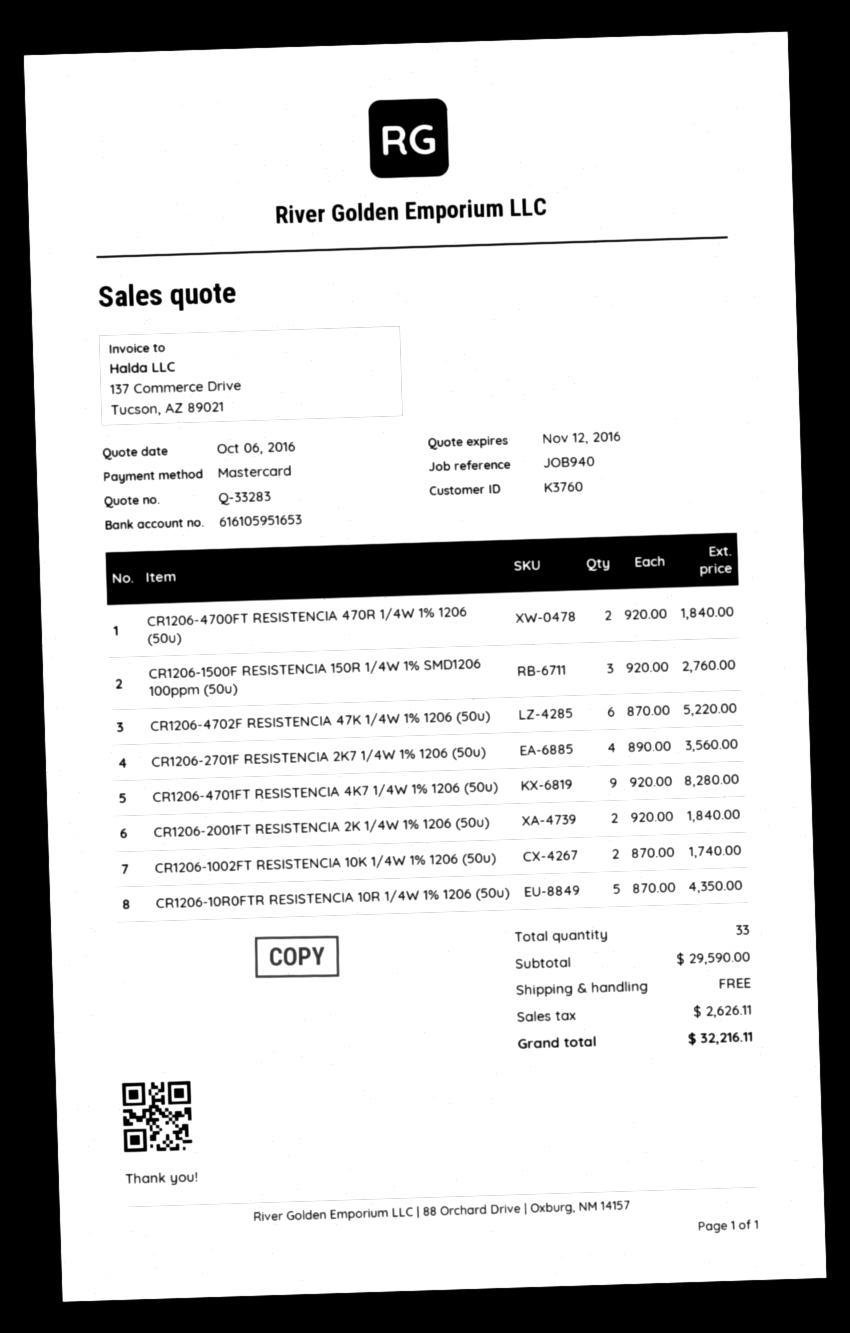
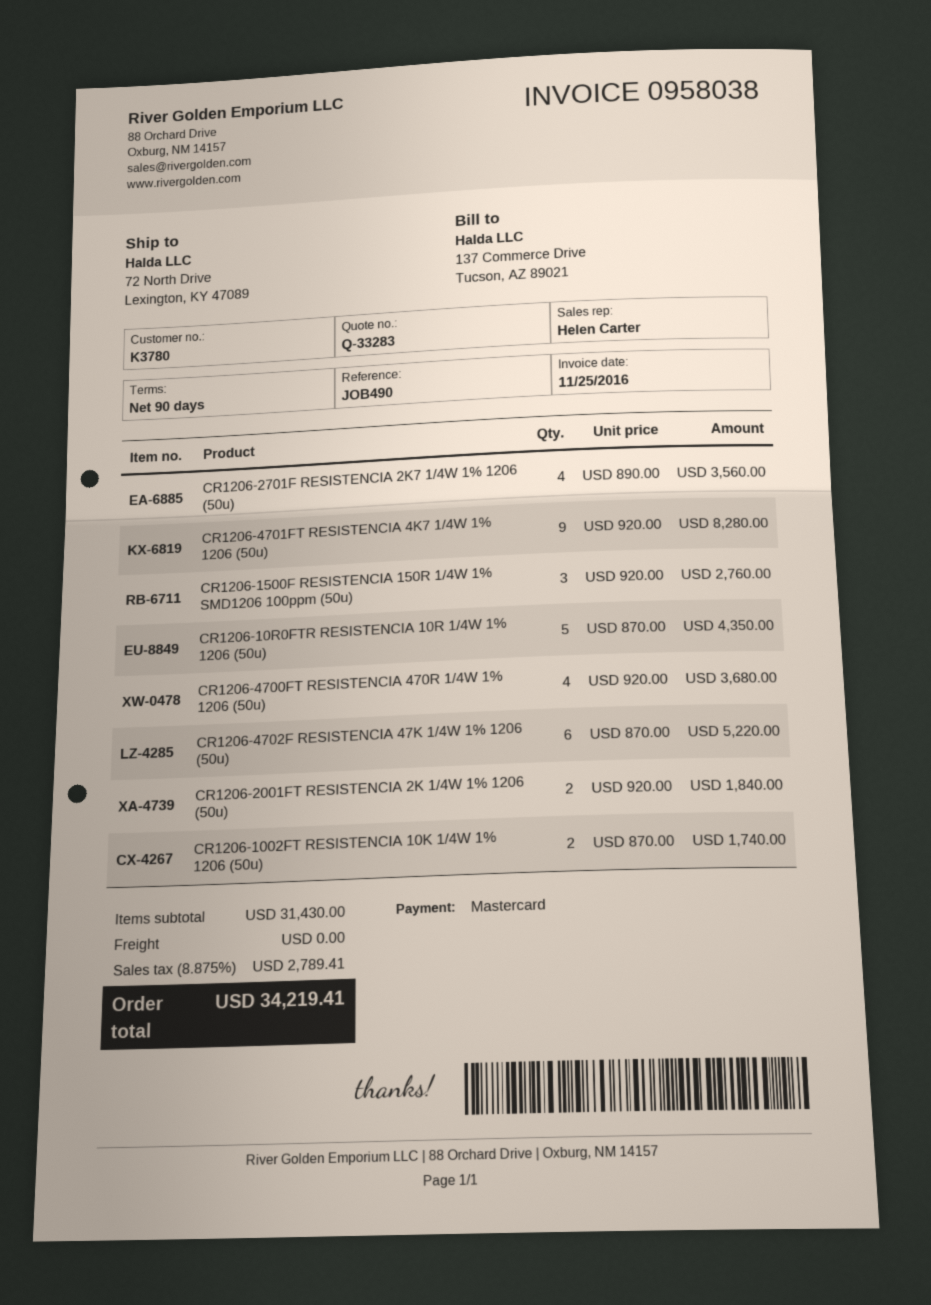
customer number: K3760 -> K3780
reference: JOB940 -> JOB490
CR1206-4700FT RESISTENCIA 470R 1/4W 1% 1206 (50u): 2 x 920.00 = 1840.00 -> 4 x 920.00 = 3680.00
subtotal: 29590.00 -> 31430.00
tax: 2626.11 -> 2789.41
total: 32216.11 -> 34219.41

